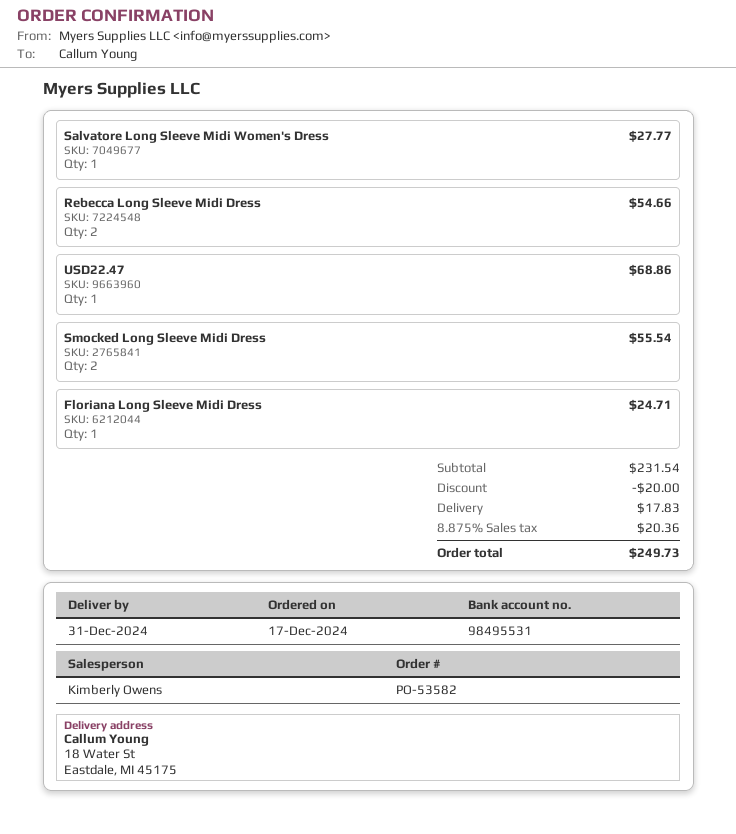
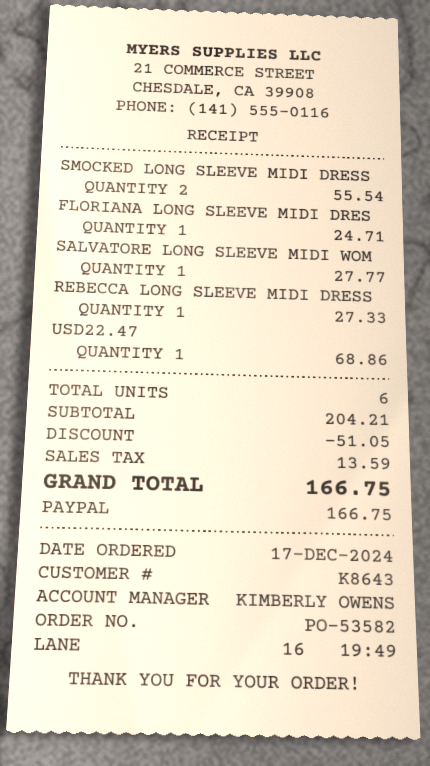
Rebecca Long Sleeve Midi Dress: 2 for 54.66 -> 1 for 27.33
subtotal: 231.54 -> 204.21
discount: 20.00 -> 51.05
shipping: 17.83 -> none
tax: 20.36 -> 13.59
total: 249.73 -> 166.75

